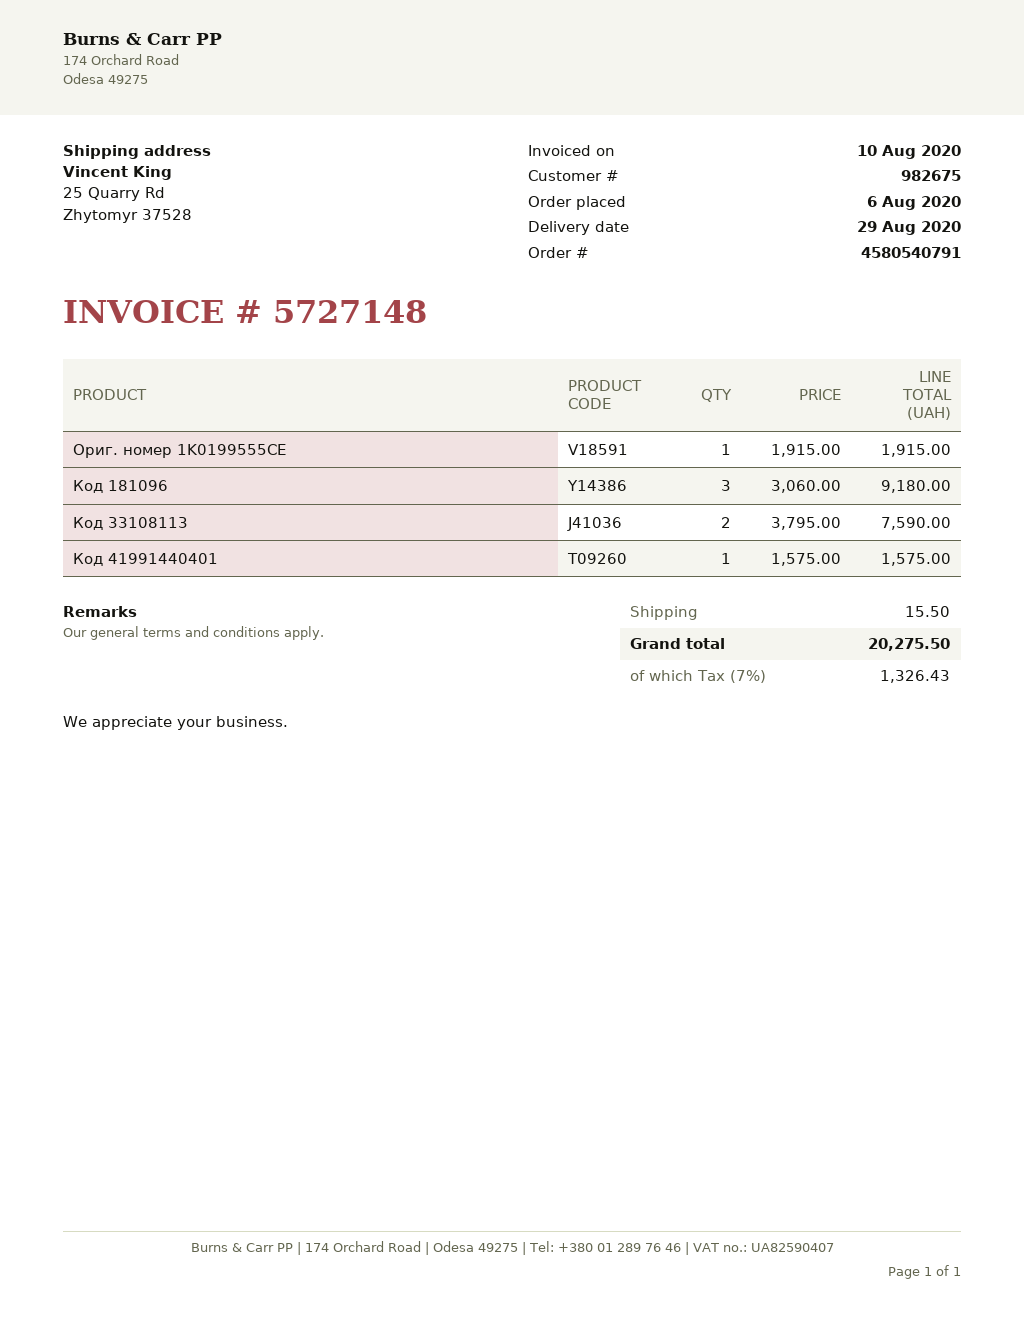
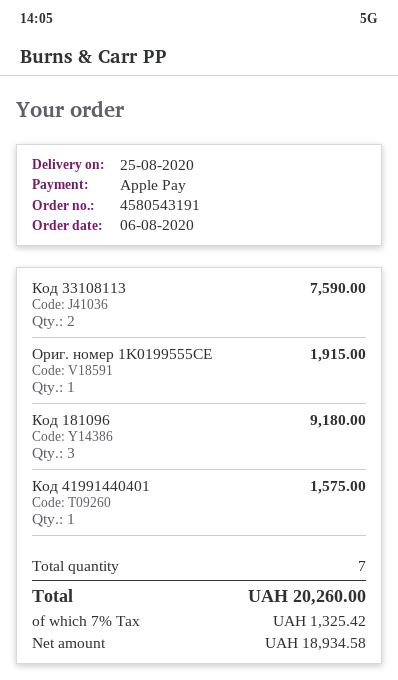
order number: 4580540791 -> 4580543191
delivery date: 2020-08-29 -> 2020-08-25
shipping: 15.50 -> none
tax: 7% = 1326.43 -> 7% = 1325.42
total: 20275.50 -> 20260.00

